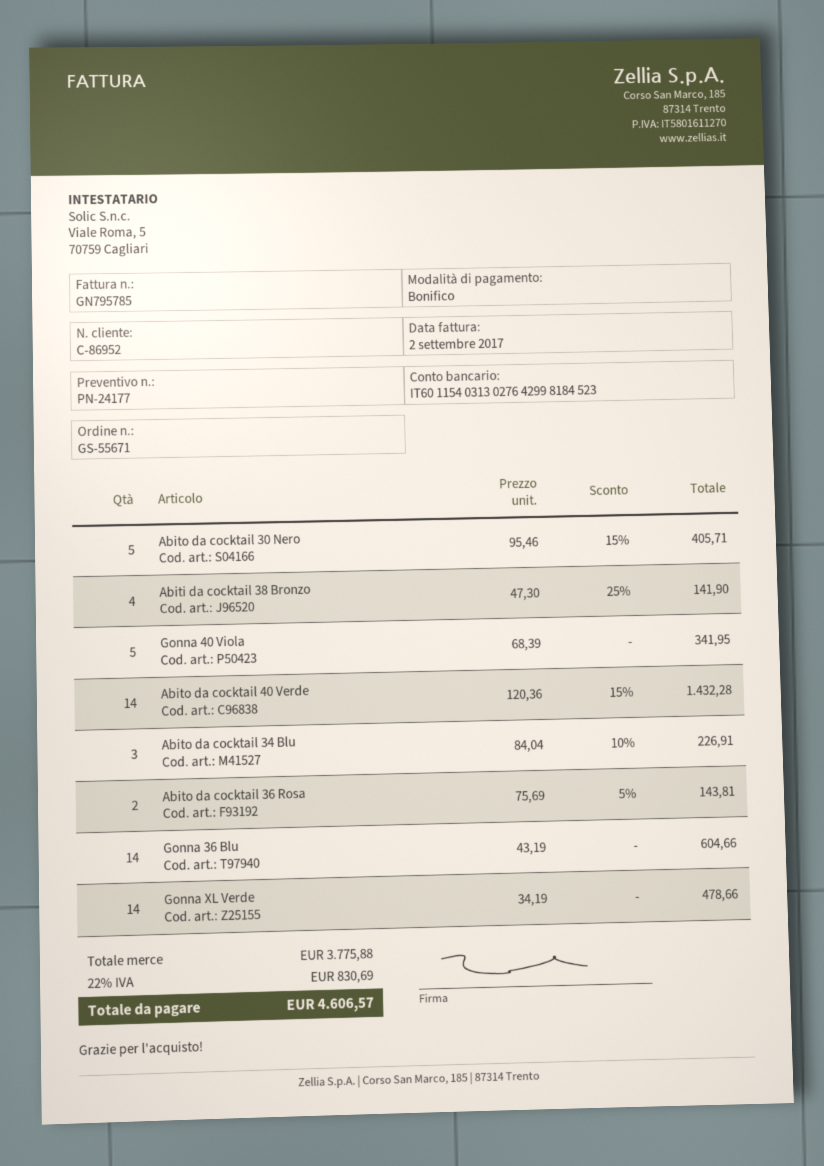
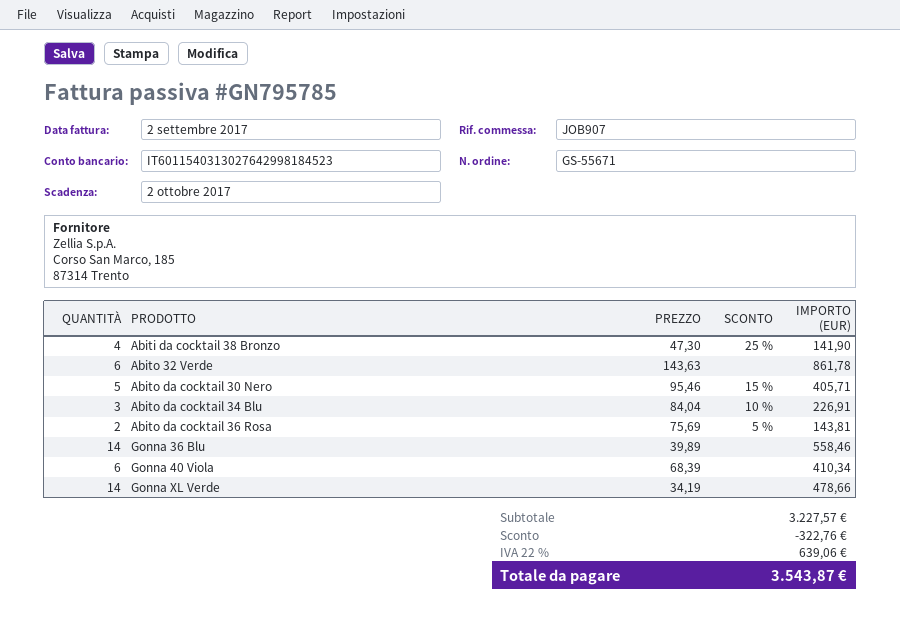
Gonna 40 Viola: 5 x 68.39 = 341.95 -> 6 x 68.39 = 410.34
Abito da cocktail 40 Verde: 14 x 120.36 - 15% = 1432.28 -> none
Gonna 36 Blu: 14 x 43.19 = 604.66 -> 14 x 39.89 = 558.46
Abito 32 Verde: none -> 6 x 143.63 = 861.78
subtotal: 3775.88 -> 3227.57
discount: none -> 322.76
tax: 22% = 830.69 -> 22% = 639.06
total: 4606.57 -> 3543.87

